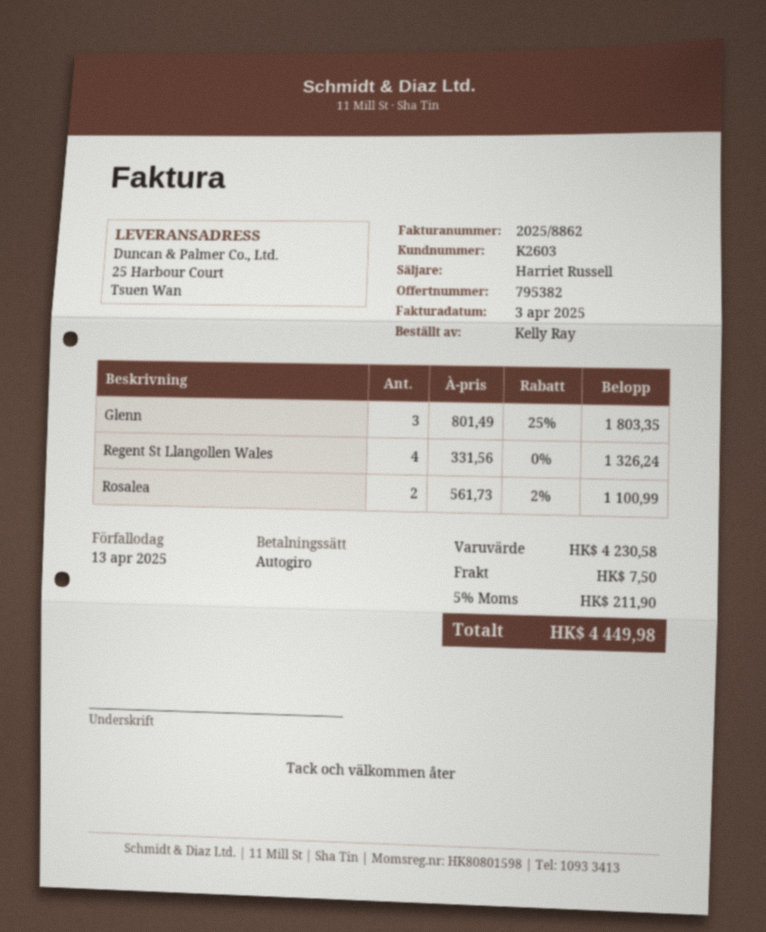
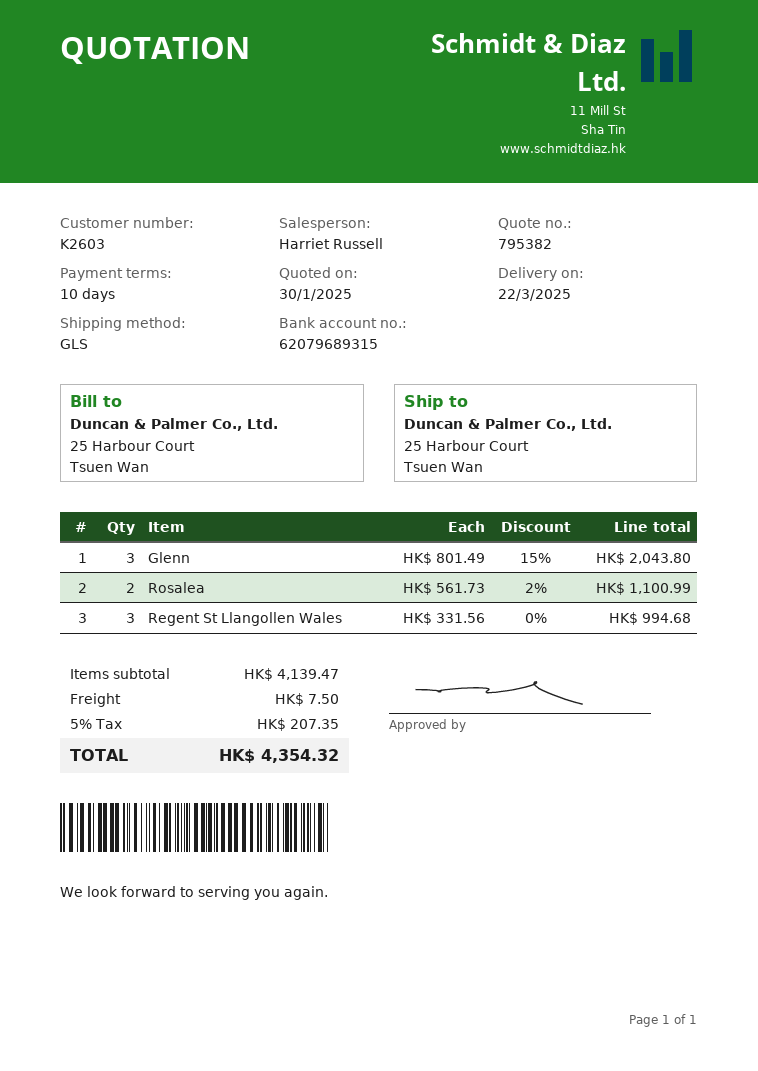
Glenn: 3 x 801.49 - 25% = 1803.35 -> 3 x 801.49 - 15% = 2043.80
Regent St Llangollen Wales: 4 x 331.56 = 1326.24 -> 3 x 331.56 = 994.68
subtotal: 4230.58 -> 4139.47
tax: 5% = 211.90 -> 5% = 207.35
total: 4449.98 -> 4354.32

